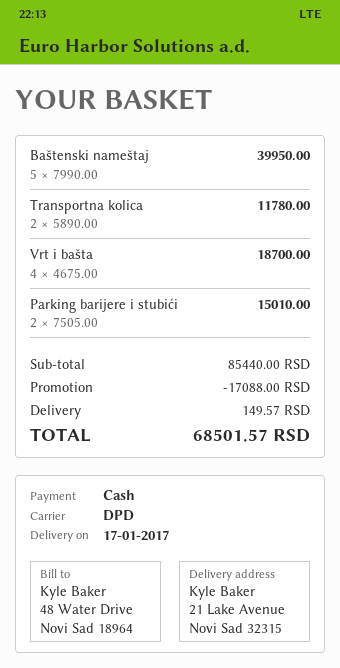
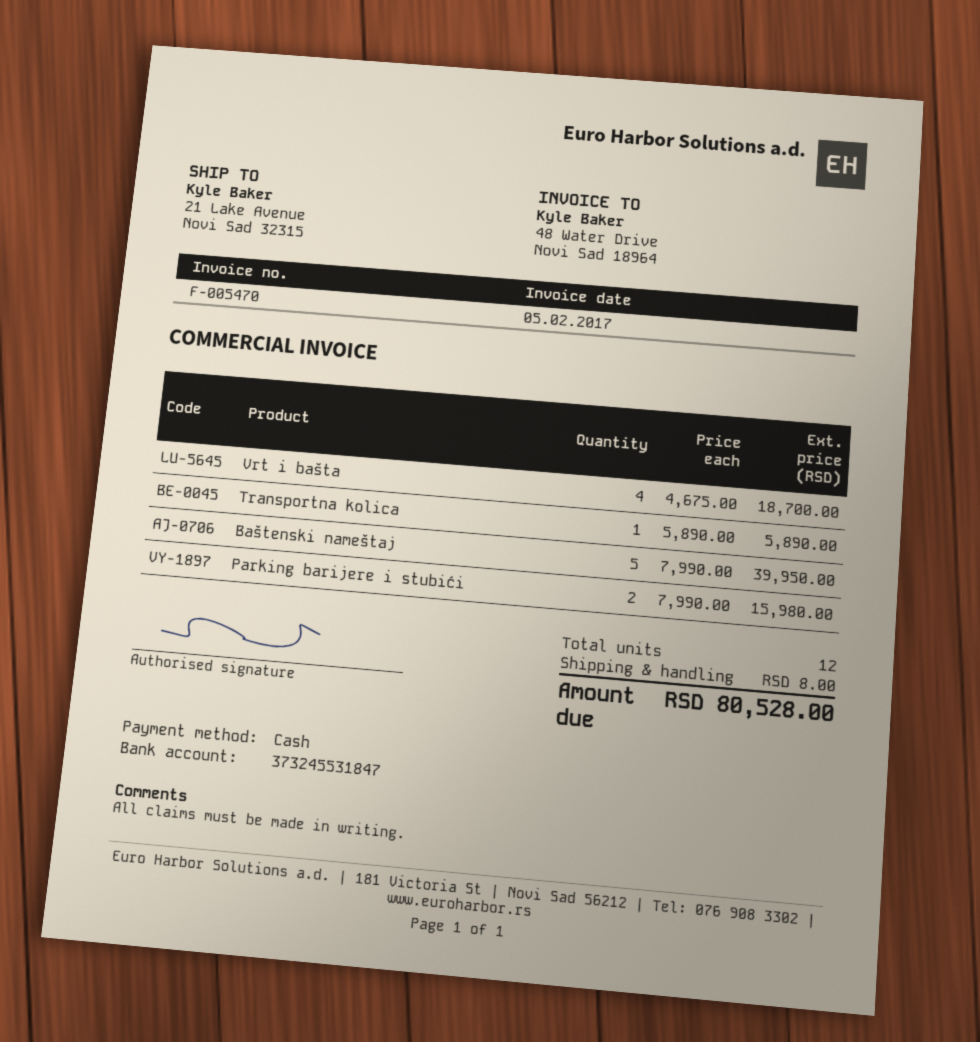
Transportna kolica: 2 x 5890.00 = 11780.00 -> 1 x 5890.00 = 5890.00
Parking barijere i stubići: 2 x 7505.00 = 15010.00 -> 2 x 7990.00 = 15980.00
discount: 17088.00 -> none
shipping: 149.57 -> 8.00
total: 68501.57 -> 80528.00

